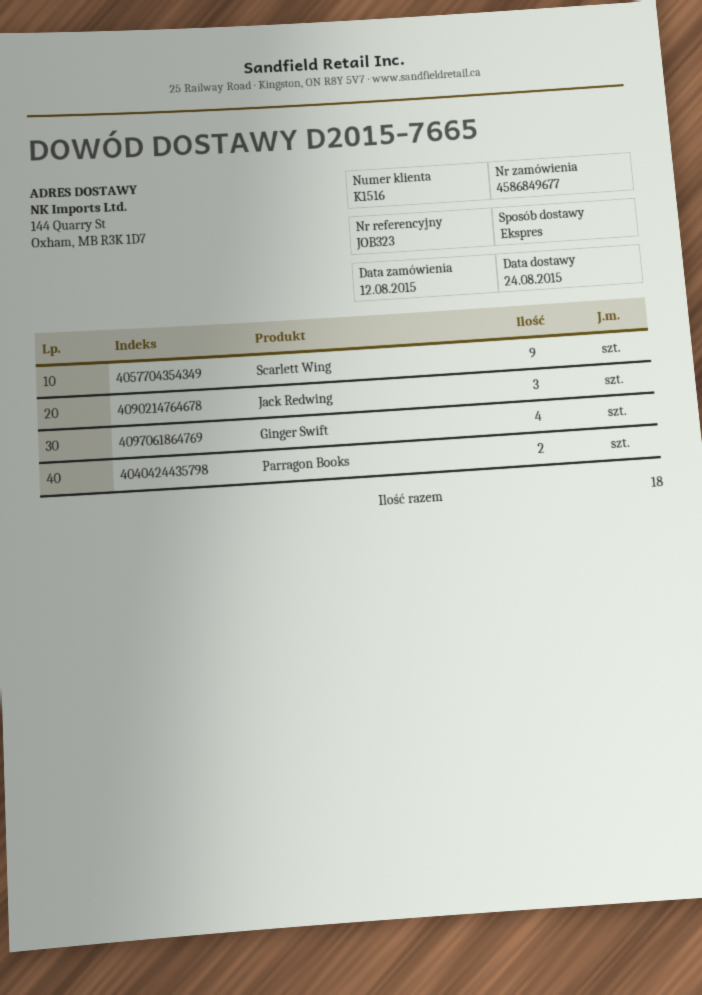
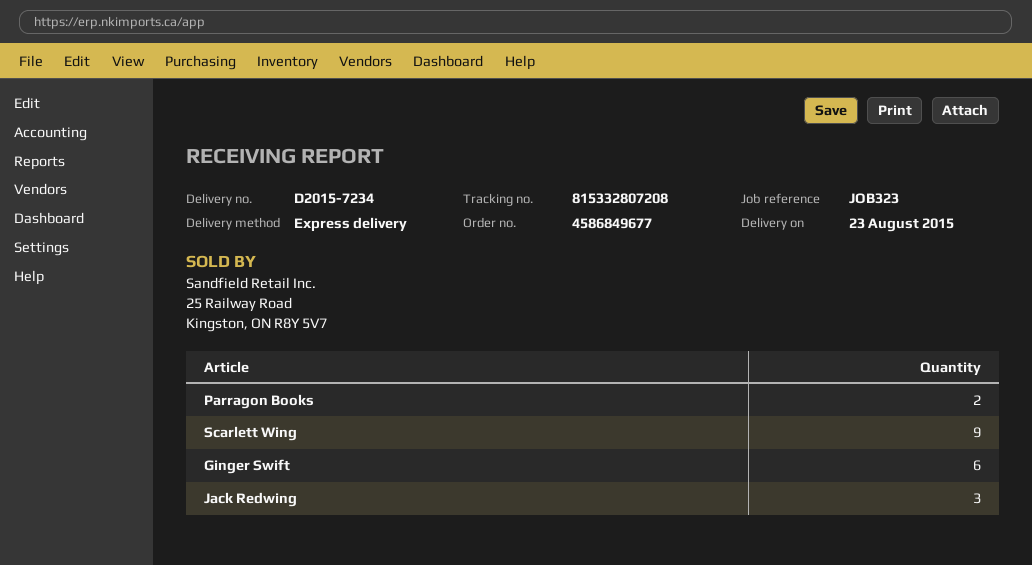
delivery note number: D2015-7665 -> D2015-7234
delivery date: 2015-08-24 -> 2015-08-23
Ginger Swift: 4 -> 6

